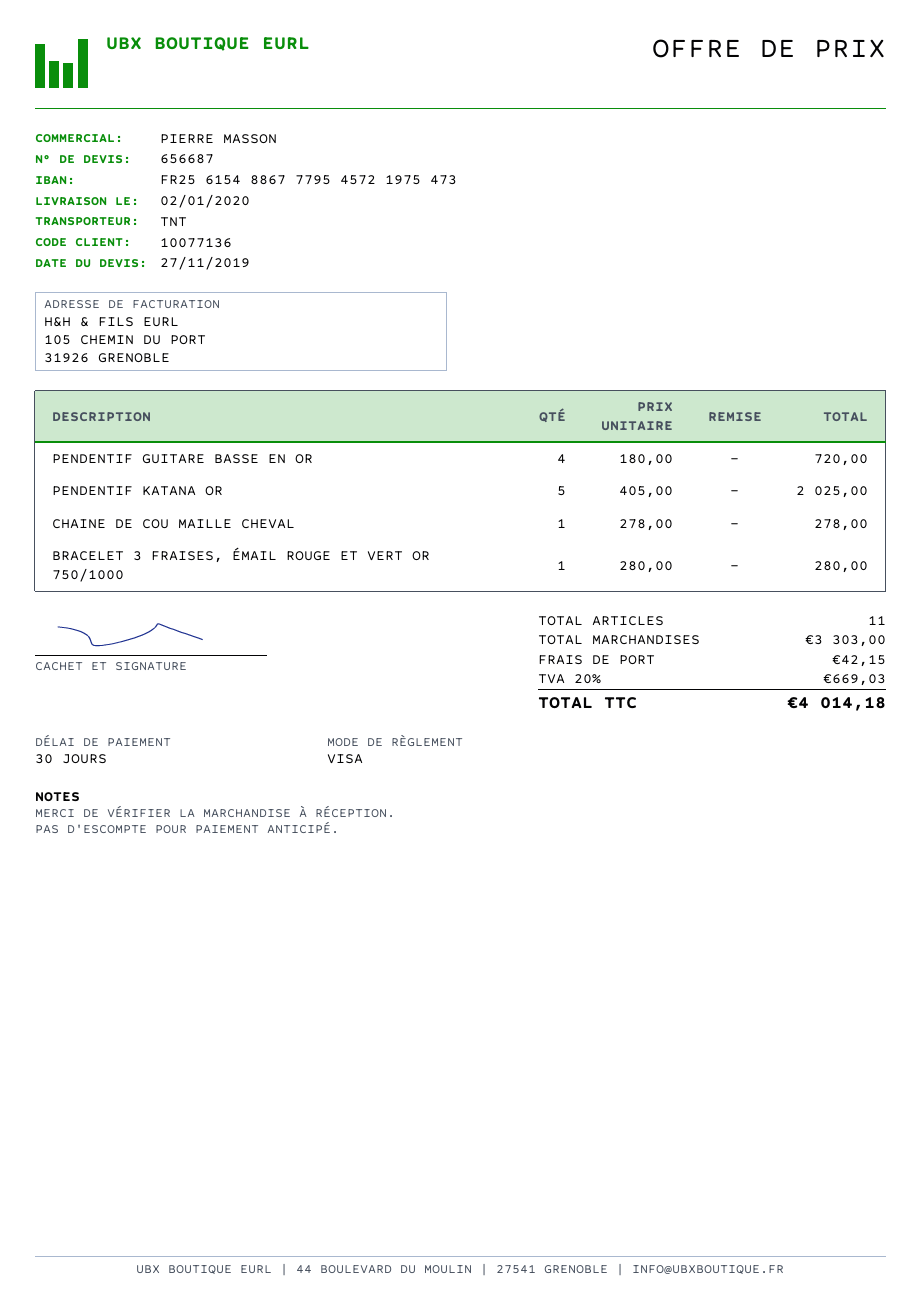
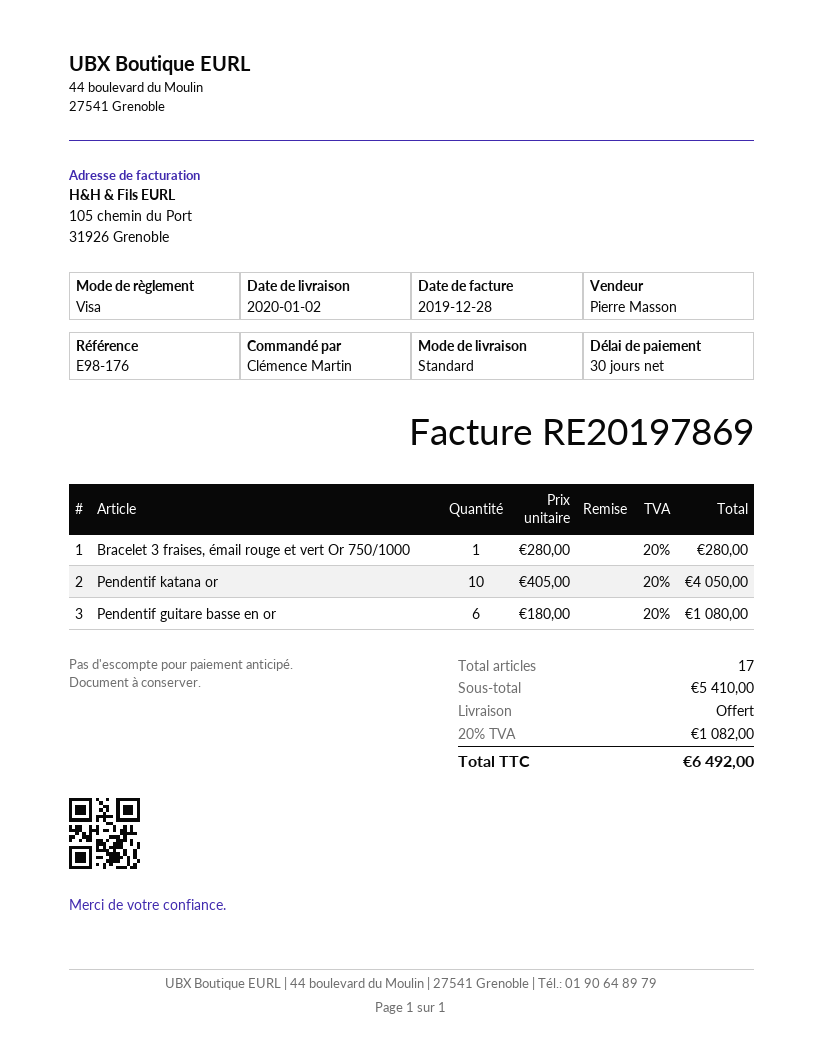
shipping method: TNT -> standard
PENDENTIF GUITARE BASSE EN OR: 4 x 180.00 = 720.00 -> 6 x 180.00 = 1080.00
PENDENTIF KATANA OR: 5 x 405.00 = 2025.00 -> 10 x 405.00 = 4050.00
CHAINE DE COU MAILLE CHEVAL: 1 x 278.00 = 278.00 -> none
total quantity: 11 -> 17
subtotal: 3303.00 -> 5410.00
shipping: 42.15 -> 0.00
tax: 20% = 669.03 -> 20% = 1082.00
total: 4014.18 -> 6492.00

